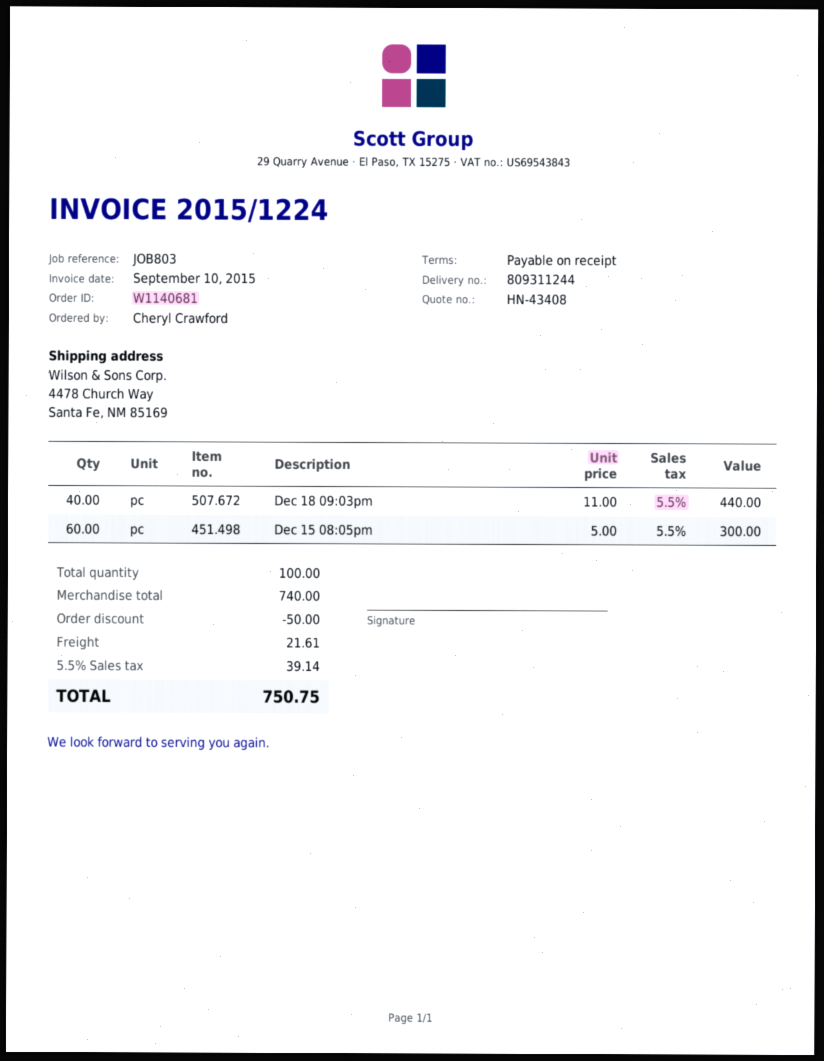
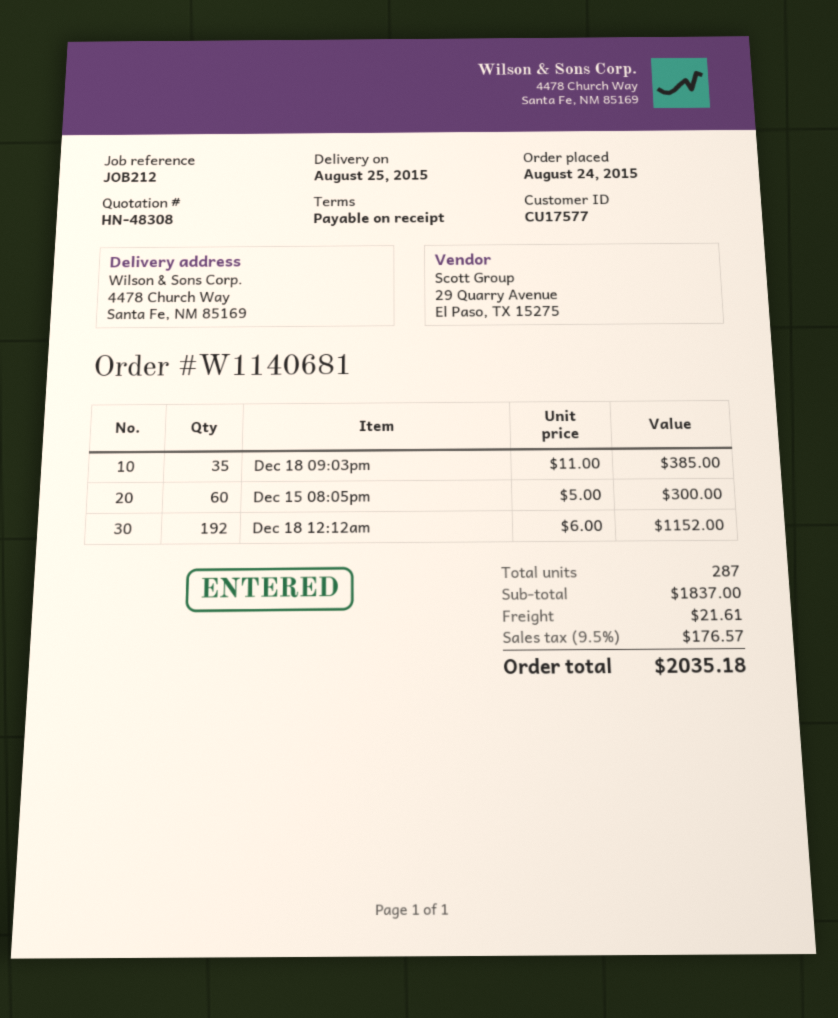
quote number: HN-43408 -> HN-48308
reference: JOB803 -> JOB212
Dec 18 09:03pm: 40 x 11.00 = 440.00 -> 35 x 11.00 = 385.00
Dec 18 12:12am: none -> 192 x 6.00 = 1152.00
total quantity: 100 -> 287
subtotal: 740.00 -> 1837.00
discount: 50.00 -> none
tax: 5.5% = 39.14 -> 9.5% = 176.57
total: 750.75 -> 2035.18

